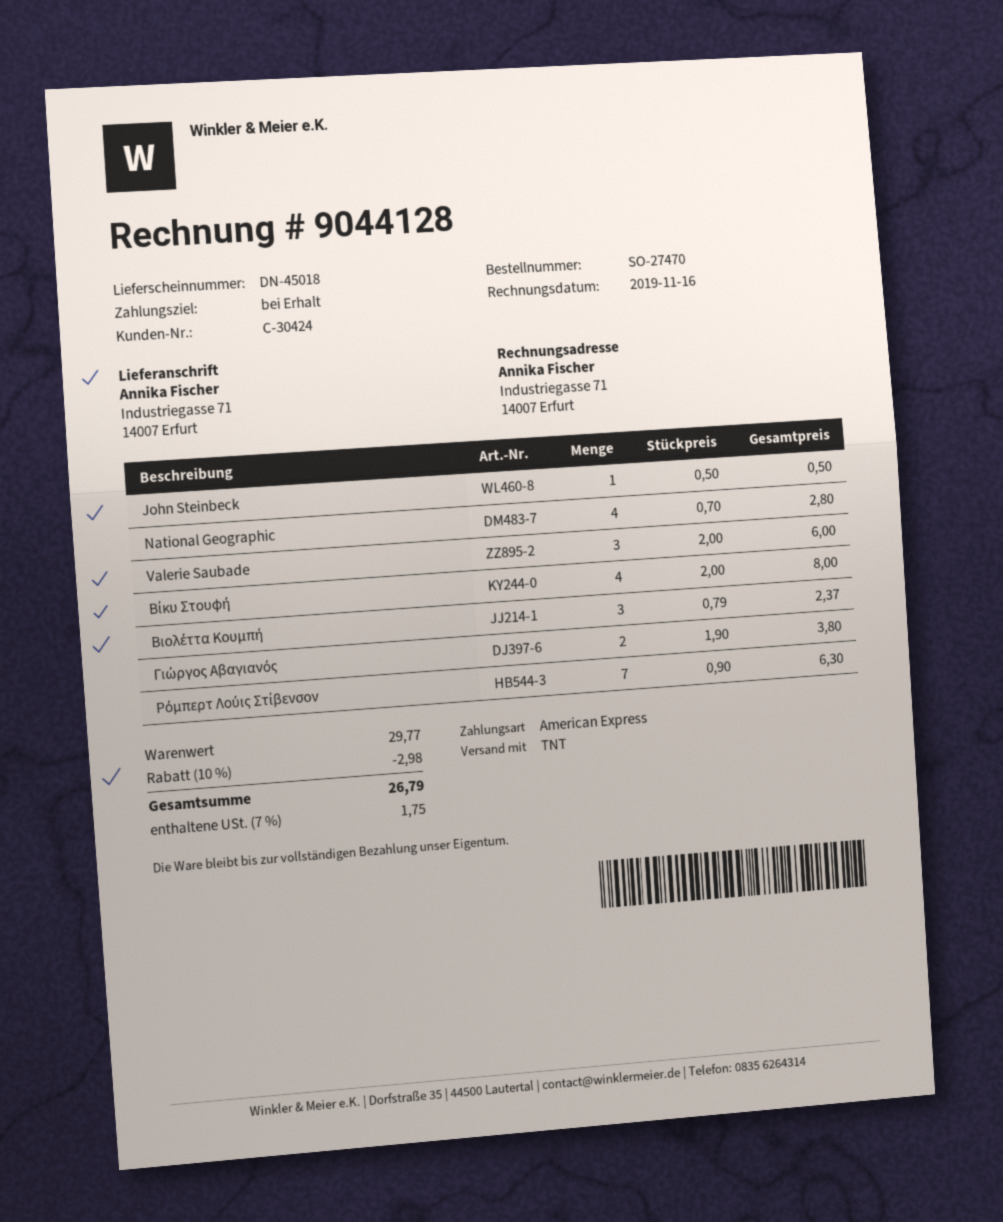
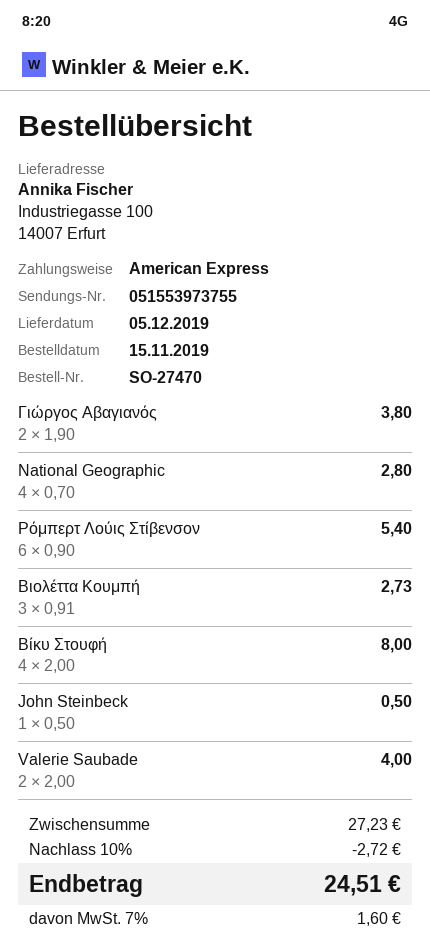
ship to: Industriegasse 71, 14007 Erfurt -> Industriegasse 100, 14007 Erfurt
Valerie Saubade: 3 x 2.00 = 6.00 -> 2 x 2.00 = 4.00
Βιολέττα Κουμπή: 3 x 0.79 = 2.37 -> 3 x 0.91 = 2.73
Ρόμπερτ Λούις Στίβενσον: 7 x 0.90 = 6.30 -> 6 x 0.90 = 5.40
subtotal: 29.77 -> 27.23
discount: 10% = 2.98 -> 10% = 2.72
tax: 7% = 1.75 -> 7% = 1.60
total: 26.79 -> 24.51

